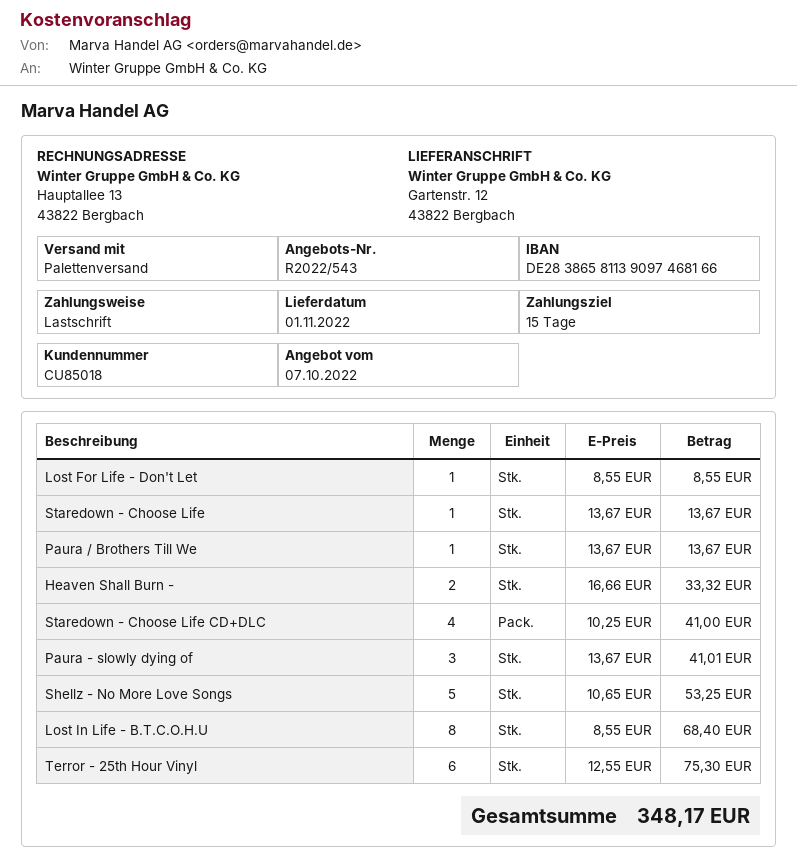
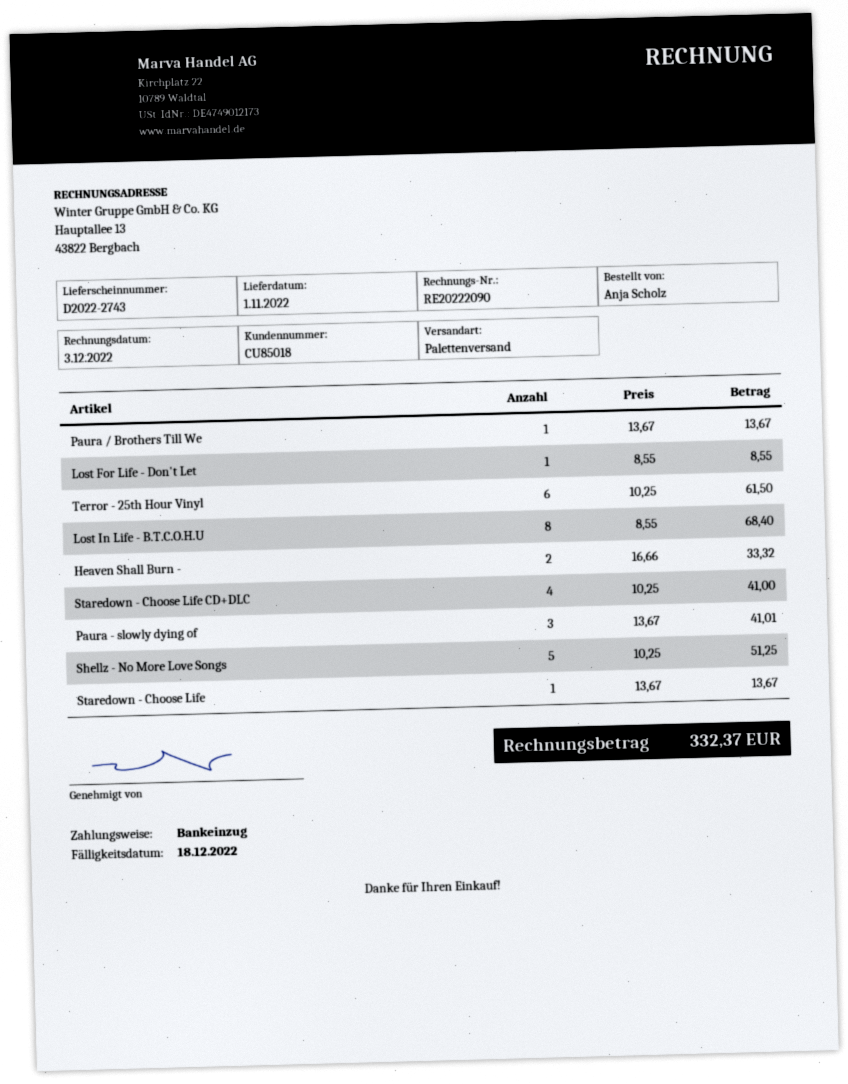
Shellz - No More Love Songs: 5 x 10.65 = 53.25 -> 5 x 10.25 = 51.25
Terror - 25th Hour Vinyl: 6 x 12.55 = 75.30 -> 6 x 10.25 = 61.50
total: 348.17 -> 332.37

